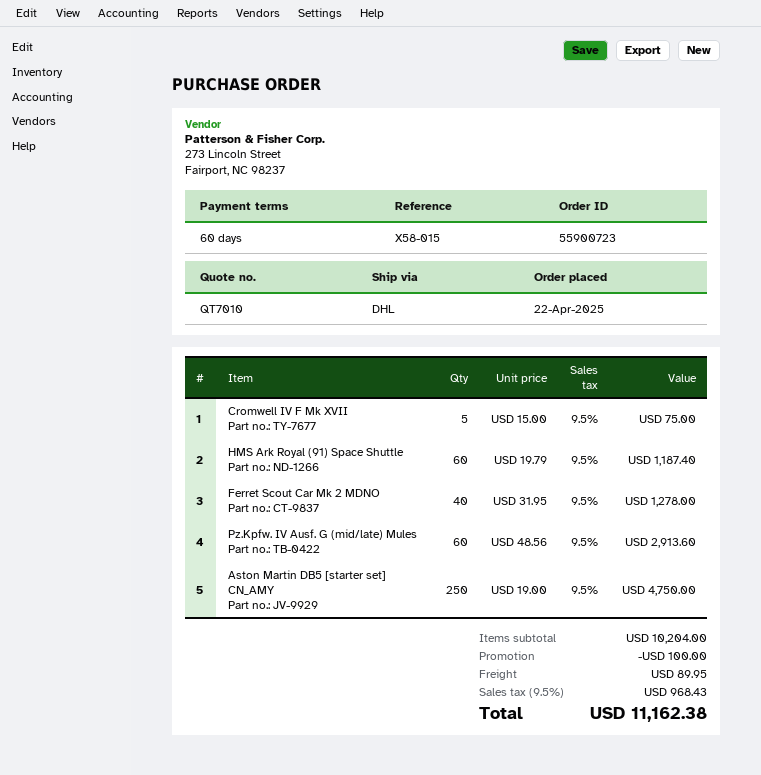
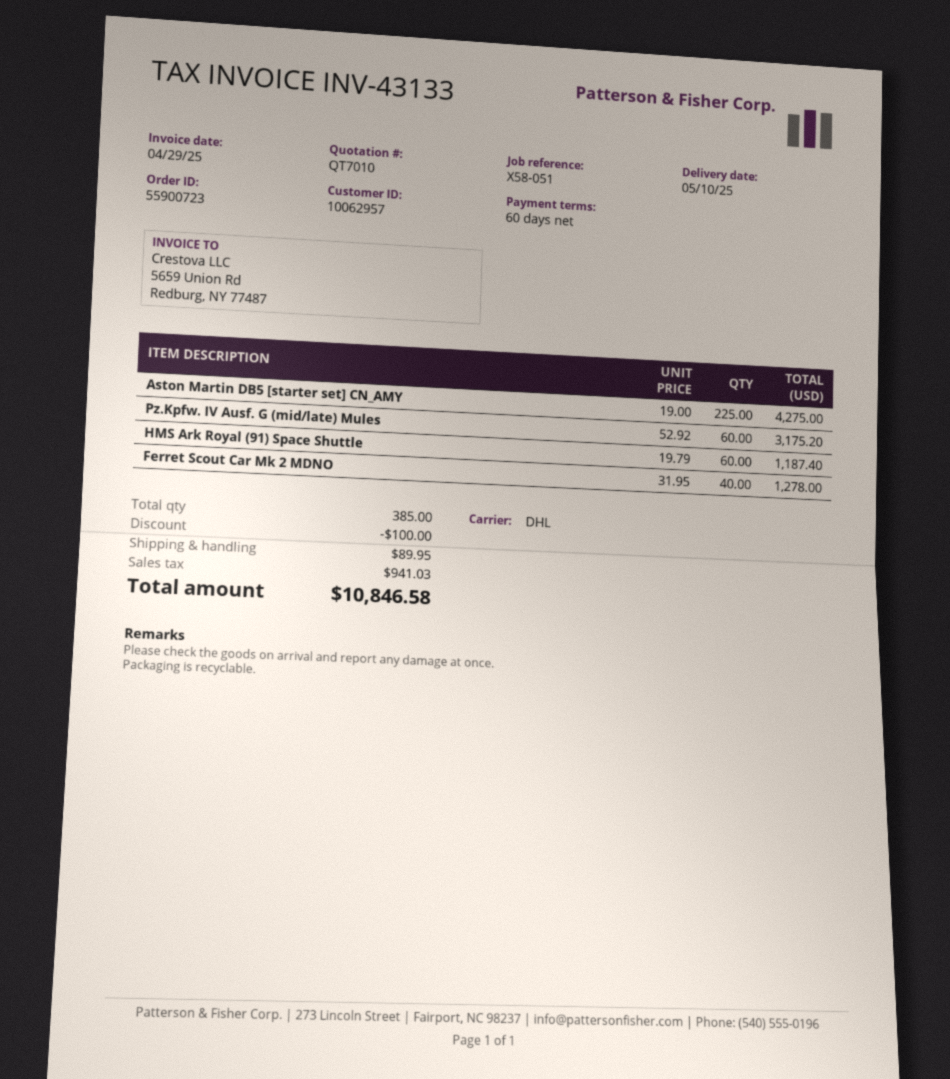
reference: X58-015 -> X58-051
Cromwell IV F Mk XVII: 5 x 15.00 = 75.00 -> none
Pz.Kpfw. IV Ausf. G (mid/late) Mules: 60 x 48.56 = 2913.60 -> 60 x 52.92 = 3175.20
Aston Martin DB5 [starter set] CN_AMY: 250 x 19.00 = 4750.00 -> 225 x 19.00 = 4275.00
tax: 968.43 -> 941.03
total: 11162.38 -> 10846.58

